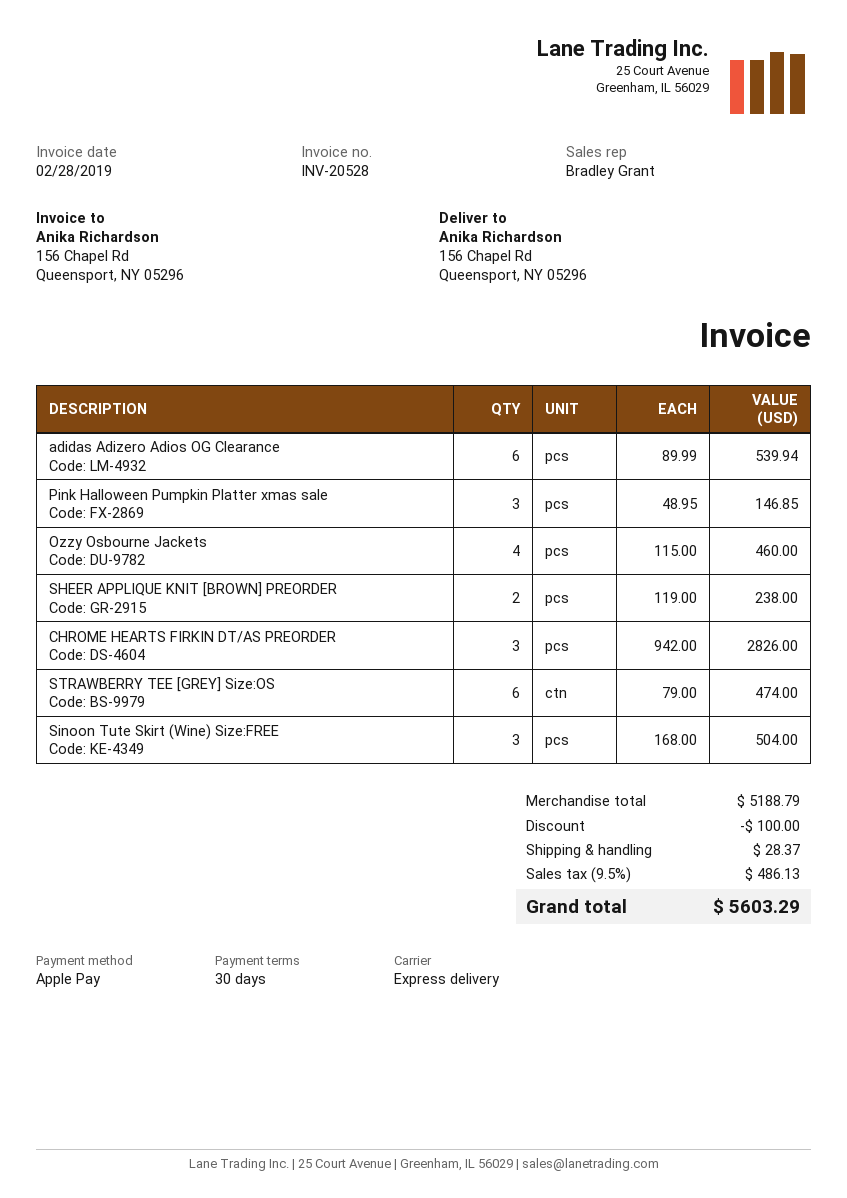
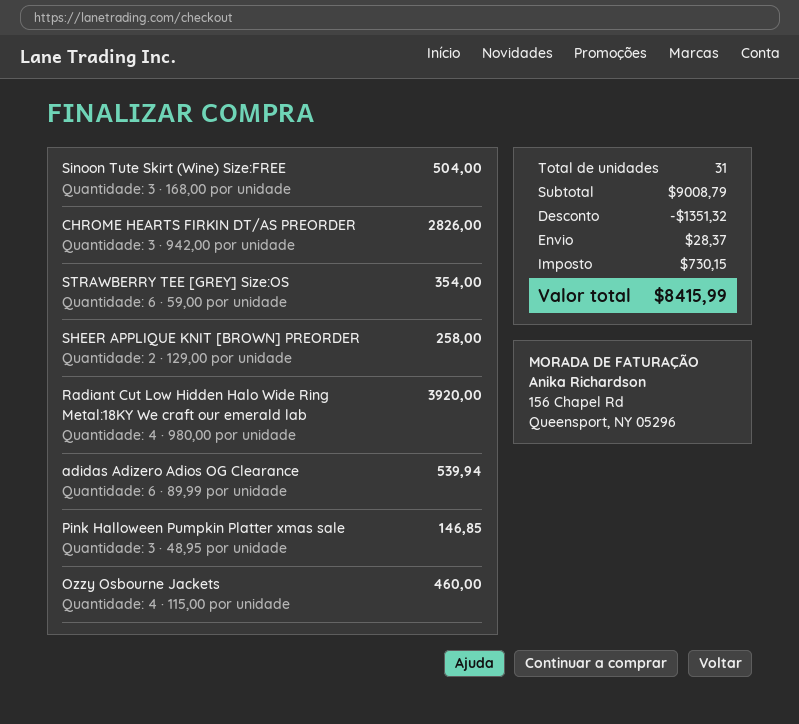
SHEER APPLIQUE KNIT [BROWN] PREORDER: 2 x 119.00 = 238.00 -> 2 x 129.00 = 258.00
STRAWBERRY TEE [GREY] Size:OS: 6 x 79.00 = 474.00 -> 6 x 59.00 = 354.00
Radiant Cut Low Hidden Halo Wide Ring Metal:18KY We craft our emerald lab: none -> 4 x 980.00 = 3920.00
subtotal: 5188.79 -> 9008.79
discount: 100.00 -> 1351.32
tax: 486.13 -> 730.15
total: 5603.29 -> 8415.99

